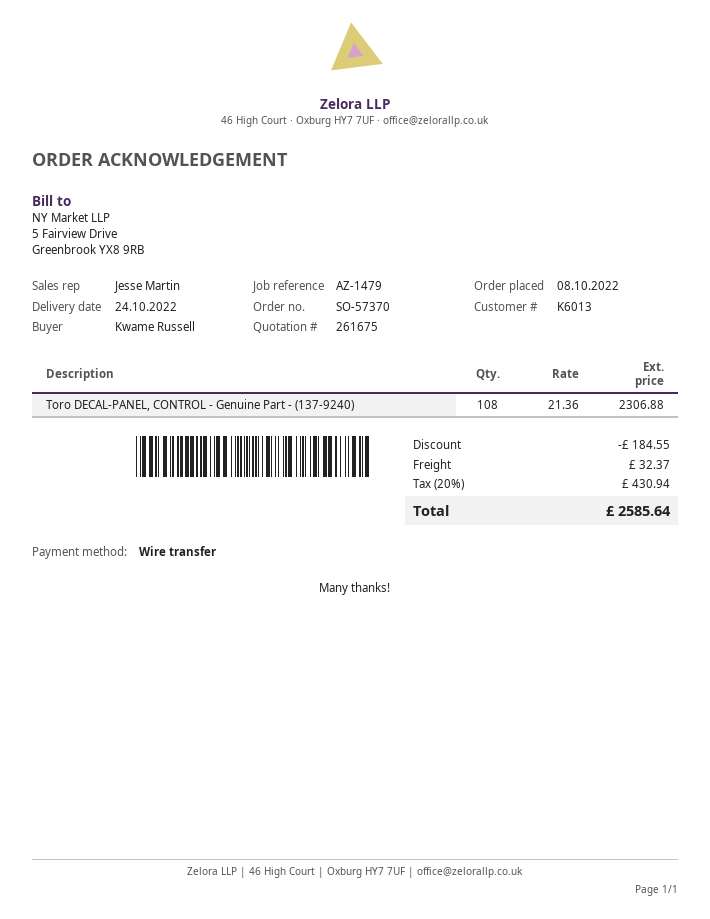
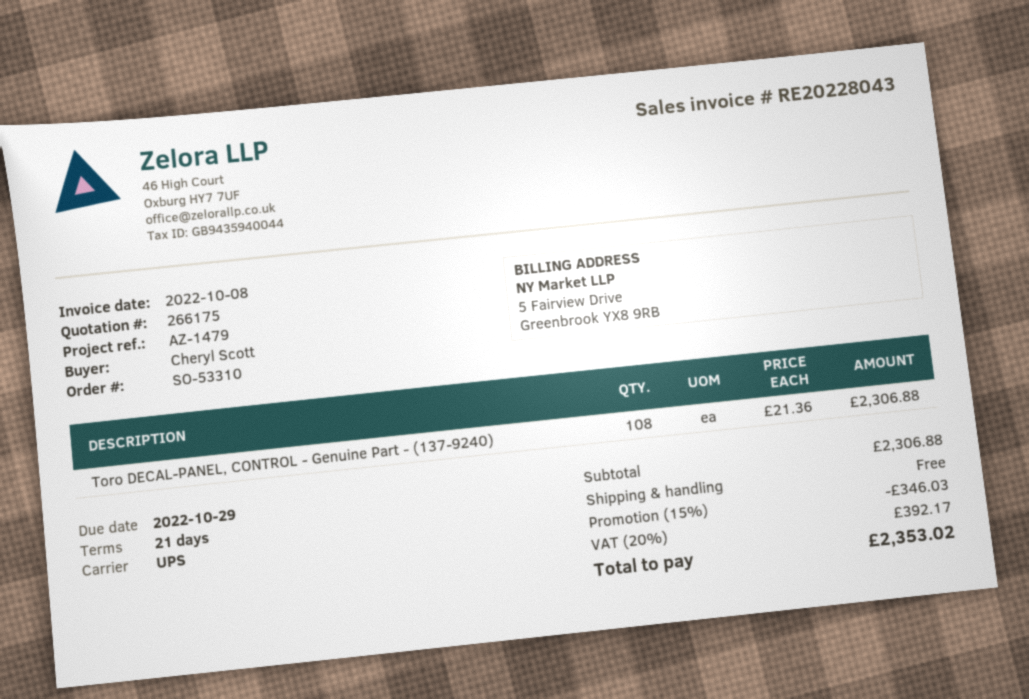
quote number: 261675 -> 266175
order number: SO-57370 -> SO-53310
ordered by: Kwame Russell -> Cheryl Scott
discount: 184.55 -> 346.03
shipping: 32.37 -> 0.00
tax: 20% = 430.94 -> 20% = 392.17
total: 2585.64 -> 2353.02

